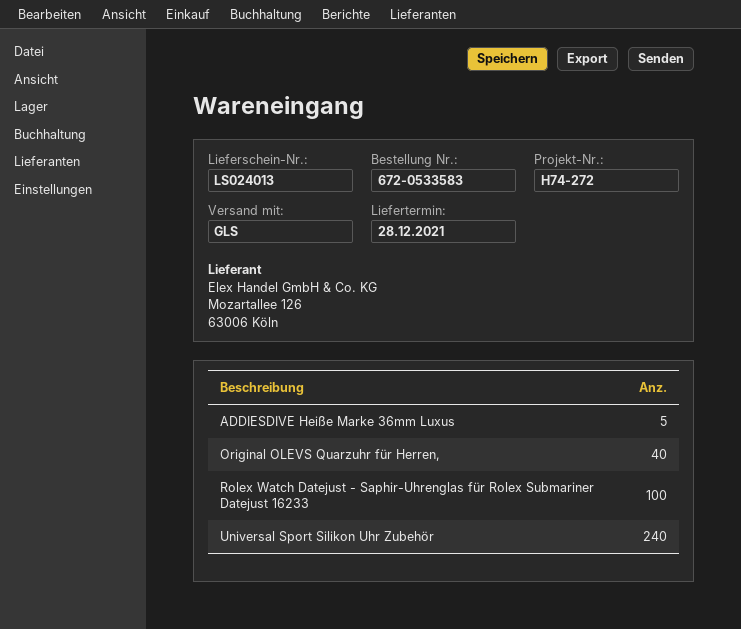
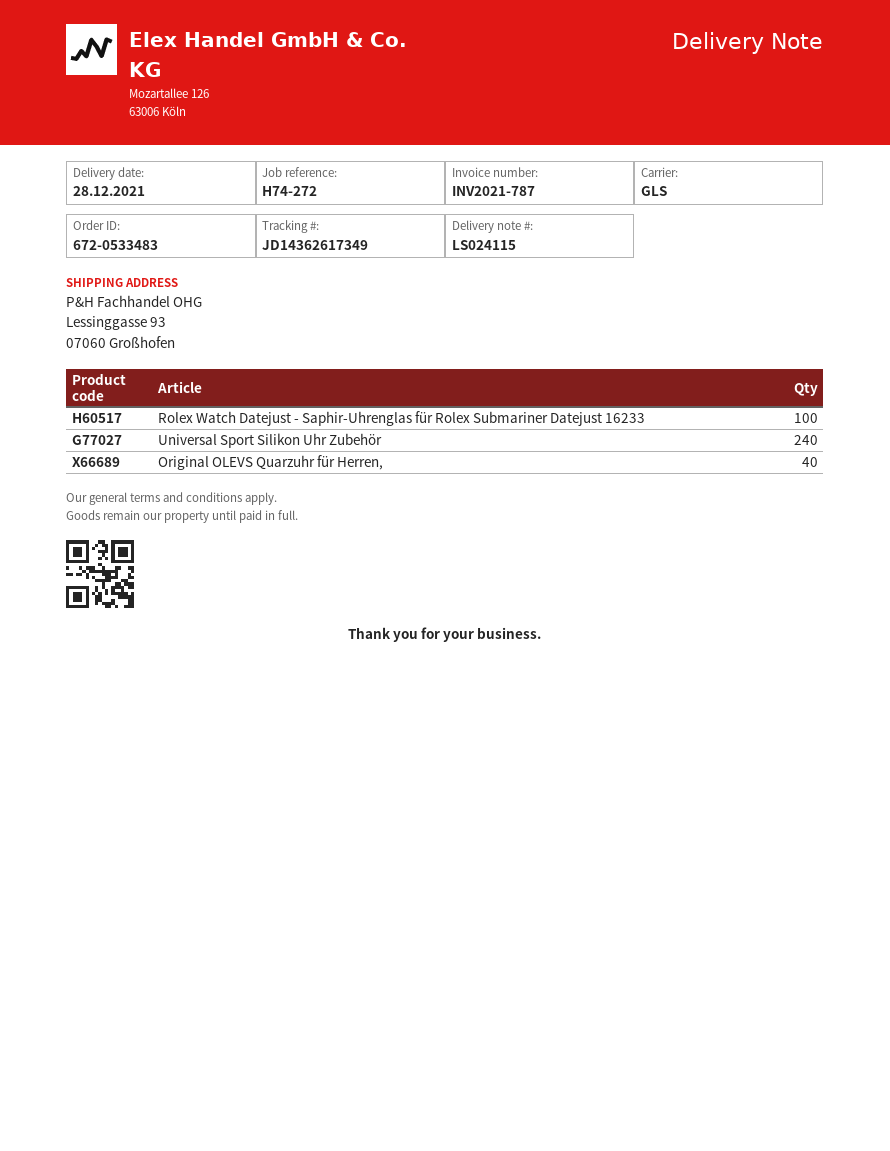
order number: 672-0533583 -> 672-0533483
delivery note number: LS024013 -> LS024115
ADDIESDIVE Heiße Marke 36mm Luxus: 5 -> none

